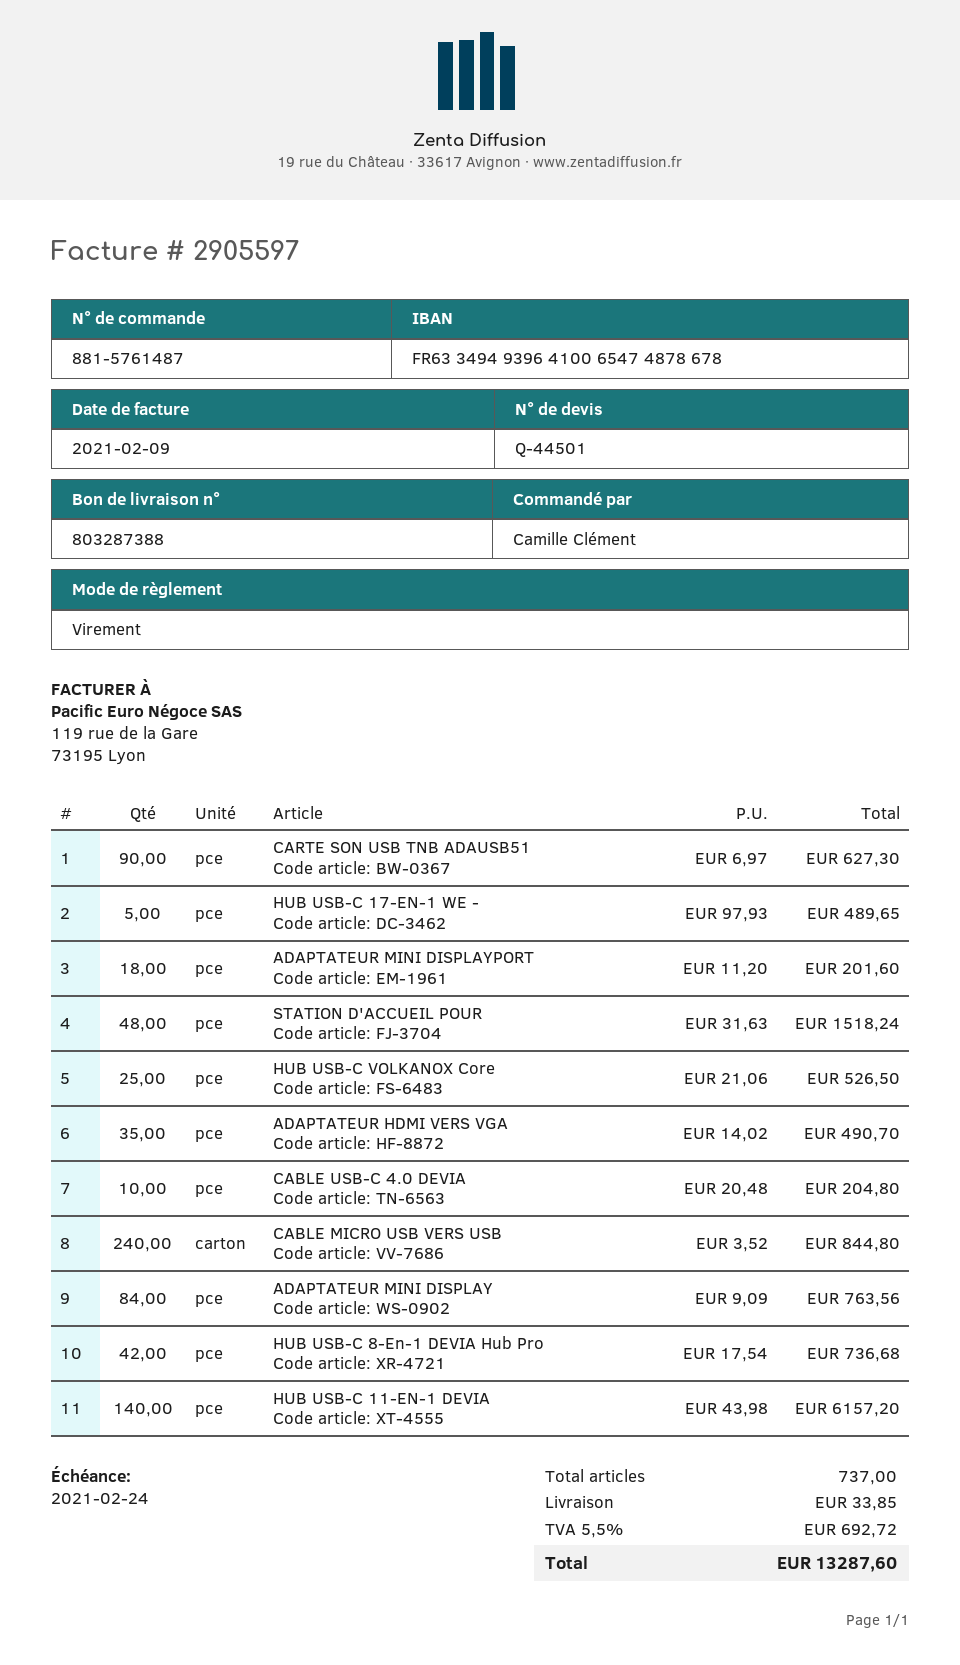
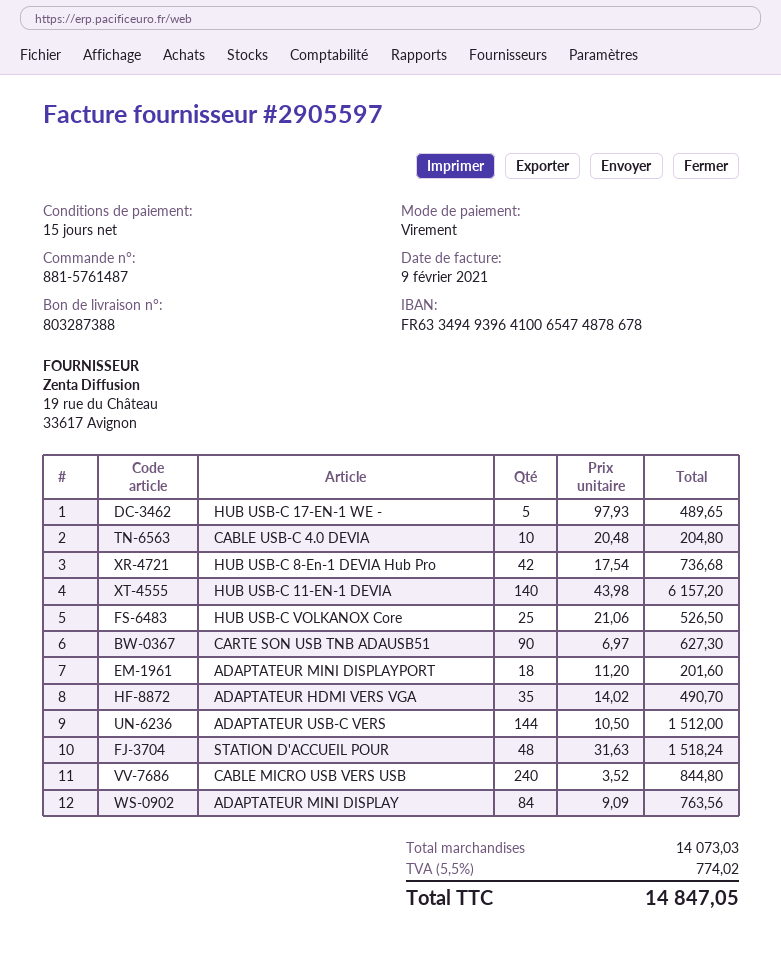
ADAPTATEUR USB-C VERS: none -> 144 x 10.50 = 1512.00
shipping: 33.85 -> none
tax: 5.5% = 692.72 -> 5.5% = 774.02
total: 13287.60 -> 14847.05

